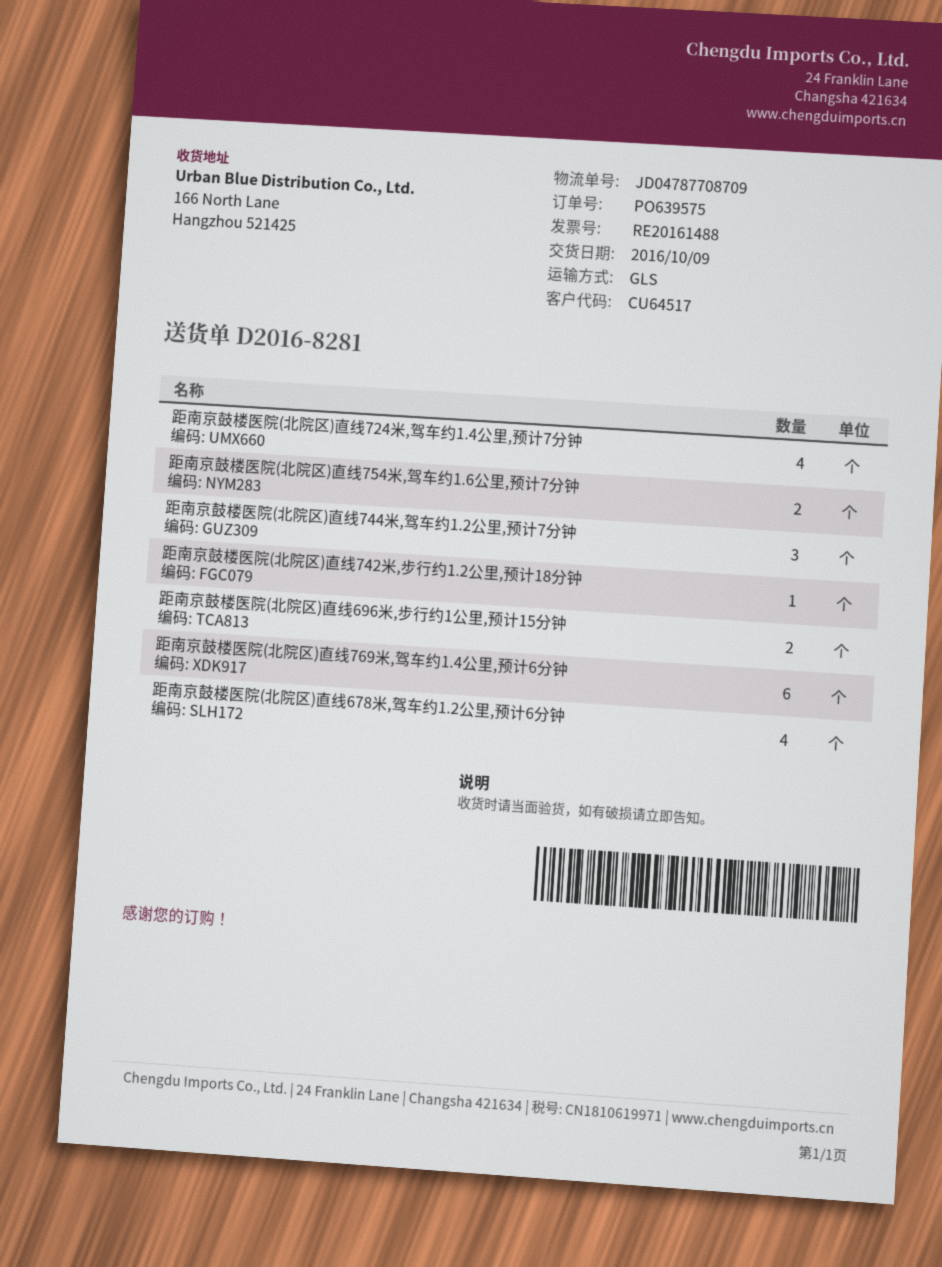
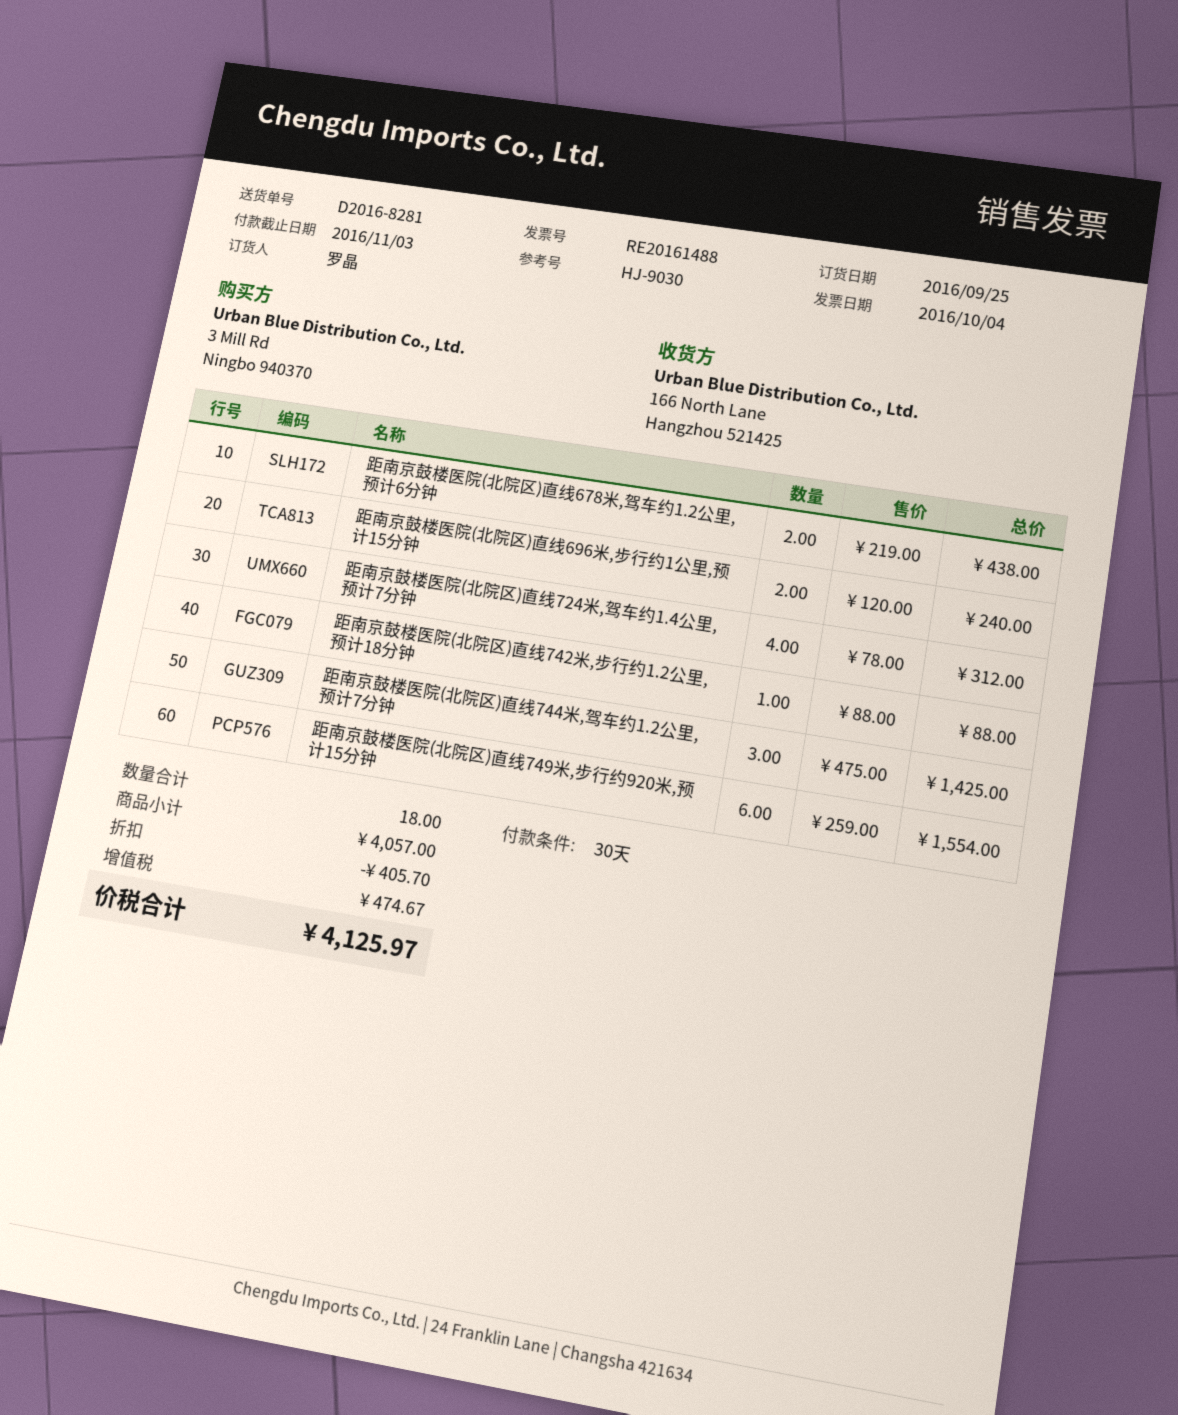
距南京鼓楼医院(北院区)直线754米,驾车约1.6公里,预计7分钟: 2 -> none
距南京鼓楼医院(北院区)直线769米,驾车约1.4公里,预计6分钟: 6 -> none
距南京鼓楼医院(北院区)直线678米,驾车约1.2公里,预计6分钟: 4 -> 2
距南京鼓楼医院(北院区)直线749米,步行约920米,预计15分钟: none -> 6

